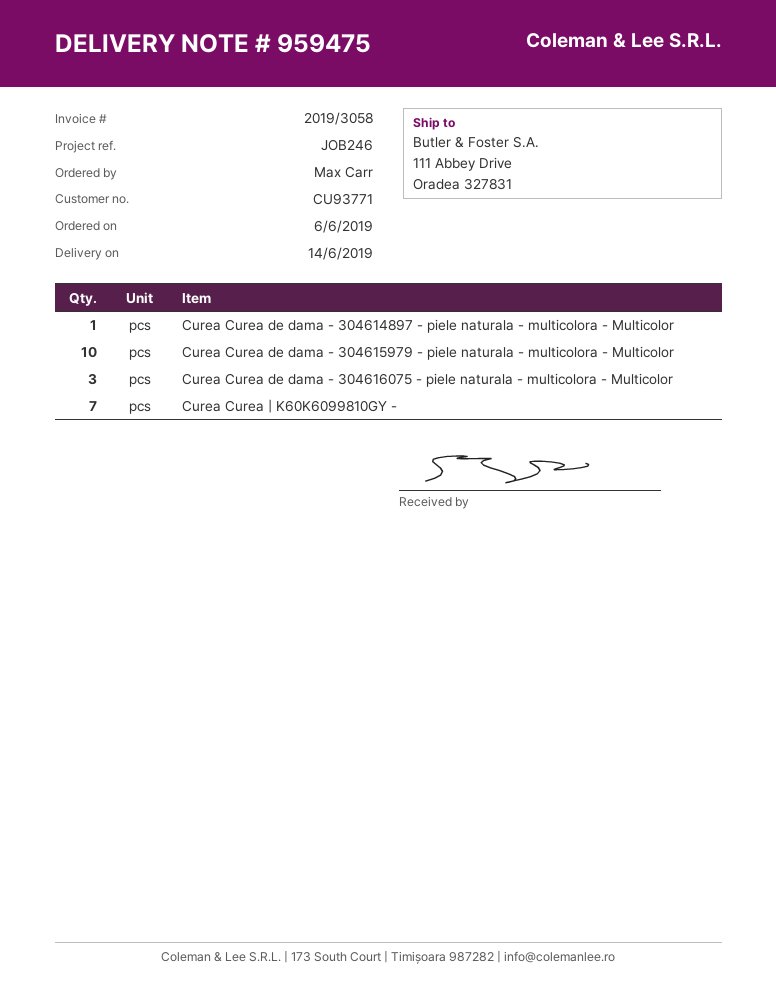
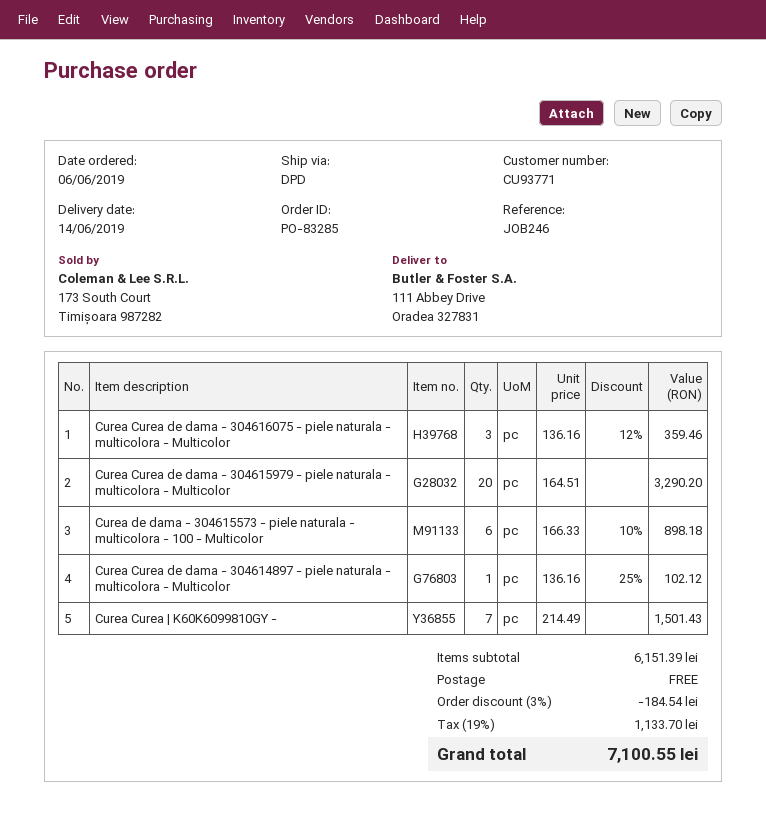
Curea Curea de dama - 304615979 - piele naturala - multicolora - Multicolor: 10 -> 20
Curea de dama - 304615573 - piele naturala - multicolora - 100 - Multicolor: none -> 6

